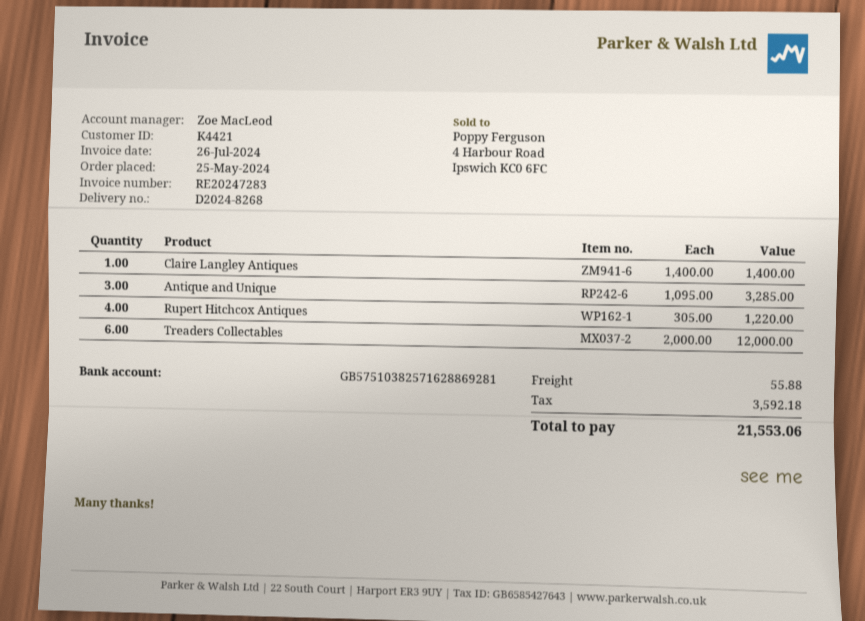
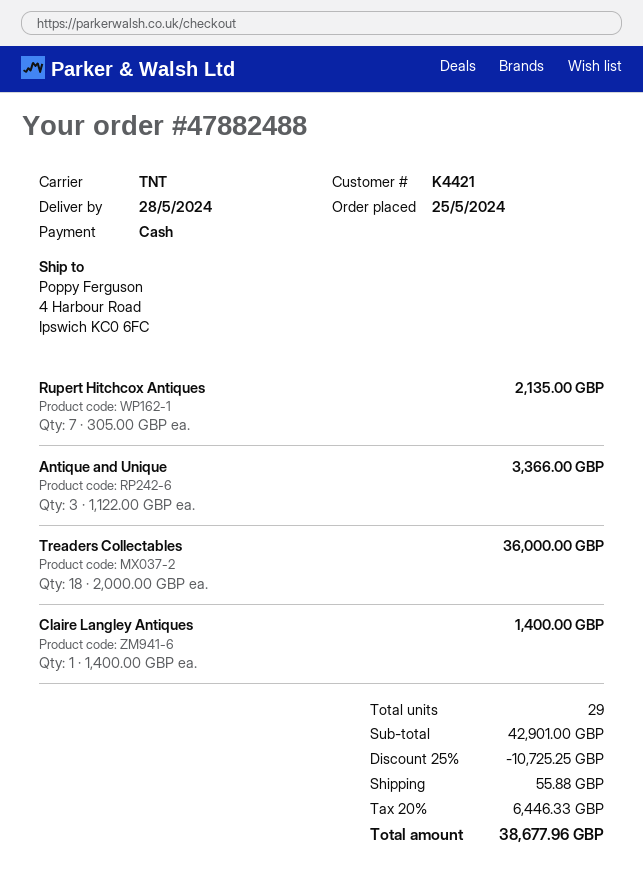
Antique and Unique: 3 x 1095.00 = 3285.00 -> 3 x 1122.00 = 3366.00
Rupert Hitchcox Antiques: 4 x 305.00 = 1220.00 -> 7 x 305.00 = 2135.00
Treaders Collectables: 6 x 2000.00 = 12000.00 -> 18 x 2000.00 = 36000.00
discount: none -> 25% = 10725.25
tax: 3592.18 -> 6446.33
total: 21553.06 -> 38677.96

